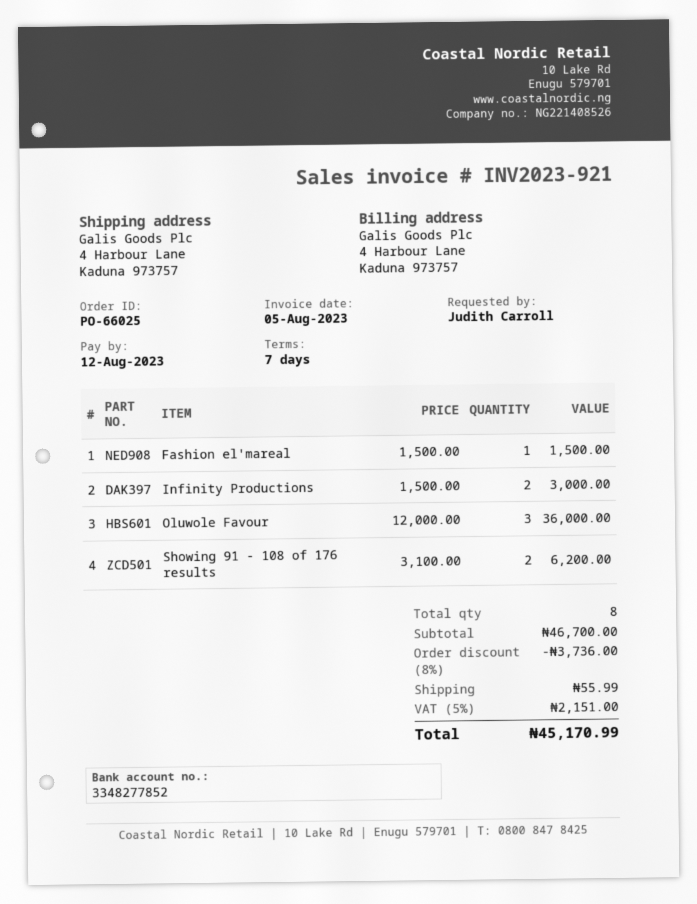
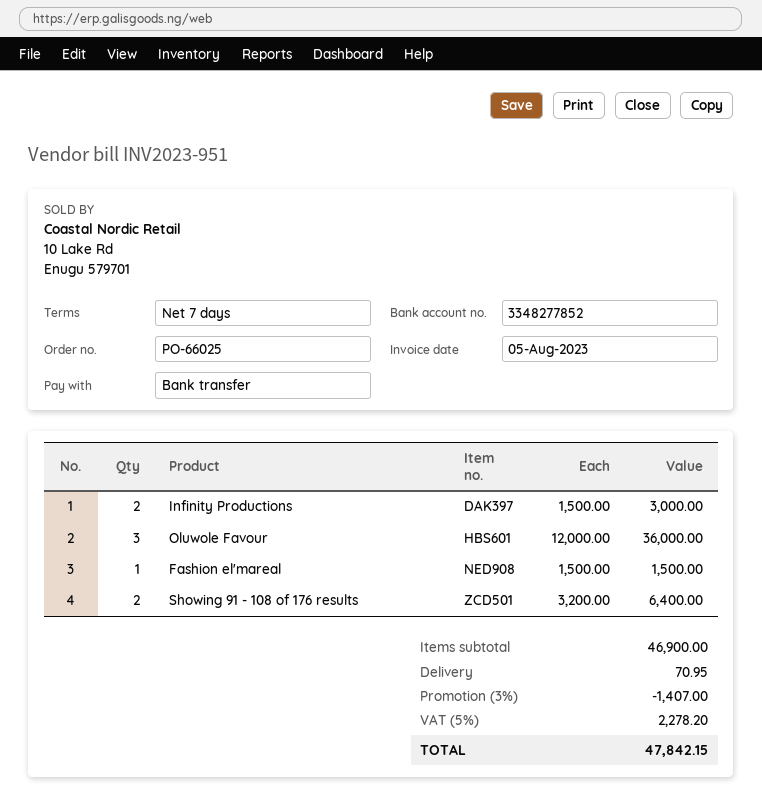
invoice number: INV2023-921 -> INV2023-951
Showing 91 - 108 of 176 results: 2 x 3100.00 = 6200.00 -> 2 x 3200.00 = 6400.00
subtotal: 46700.00 -> 46900.00
discount: 8% = 3736.00 -> 3% = 1407.00
shipping: 55.99 -> 70.95
tax: 5% = 2151.00 -> 5% = 2278.20
total: 45170.99 -> 47842.15

